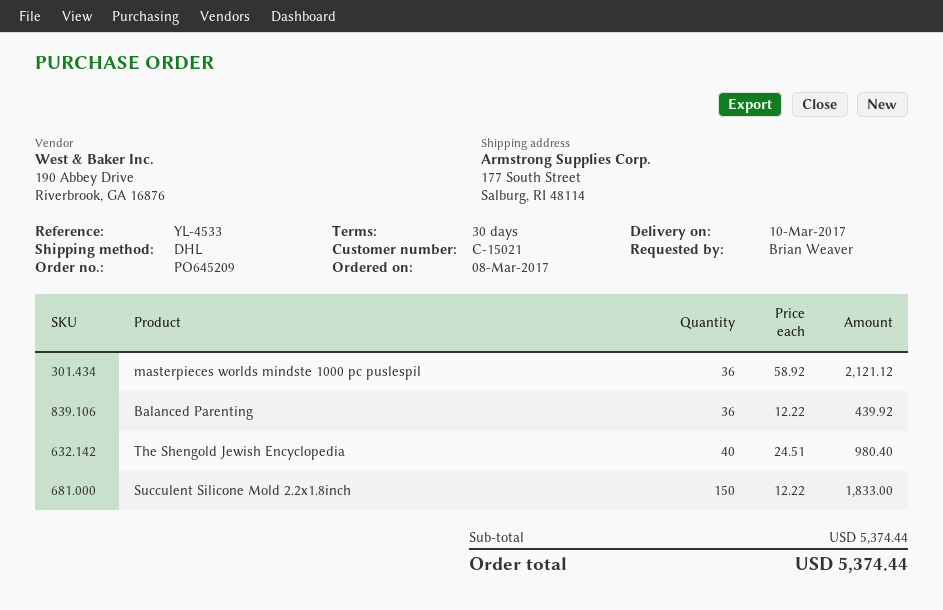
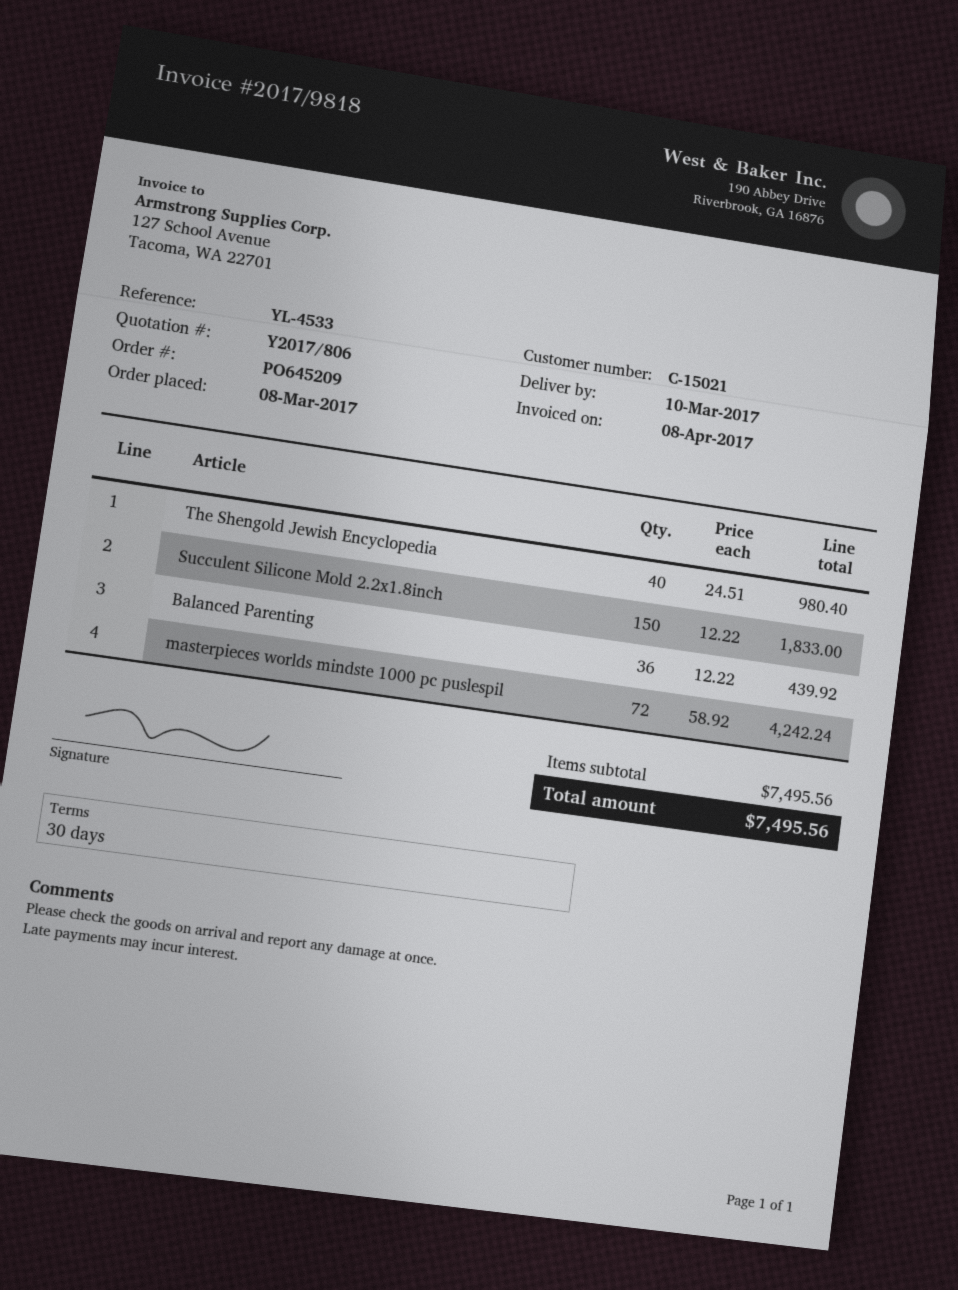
masterpieces worlds mindste 1000 pc puslespil: 36 x 58.92 = 2121.12 -> 72 x 58.92 = 4242.24
subtotal: 5374.44 -> 7495.56
total: 5374.44 -> 7495.56

